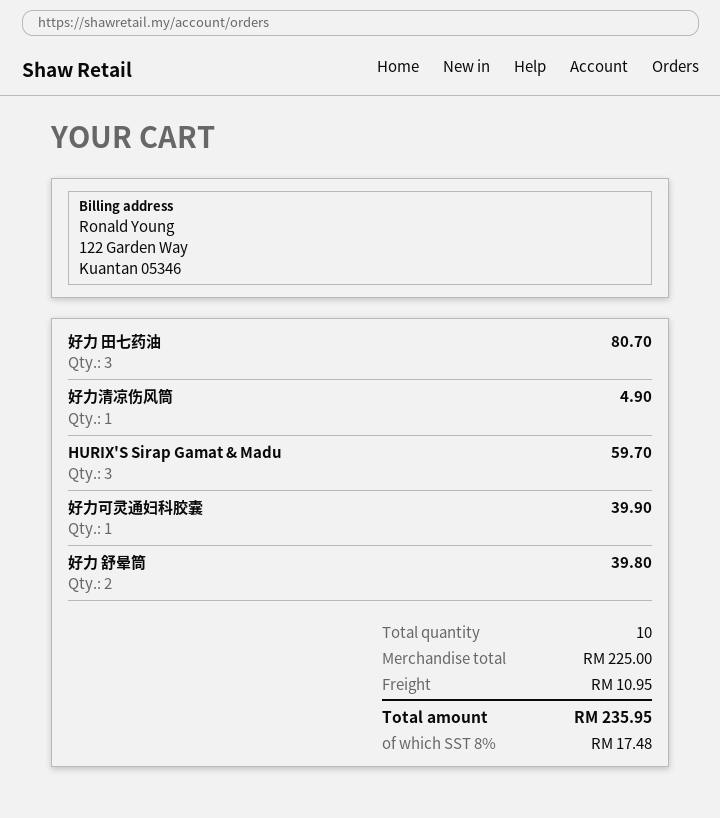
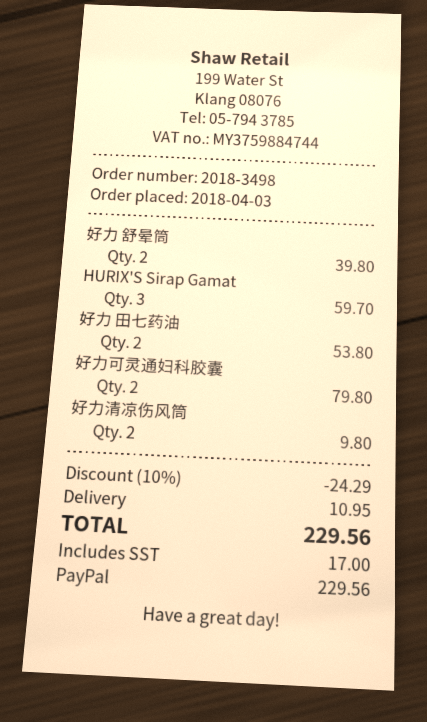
好力 田七药油: 3 for 80.70 -> 2 for 53.80
好力清凉伤风筒: 1 for 4.90 -> 2 for 9.80
好力可灵通妇科胶囊: 1 for 39.90 -> 2 for 79.80
discount: none -> 10% = 24.29
tax: 17.48 -> 17.00
total: 235.95 -> 229.56

